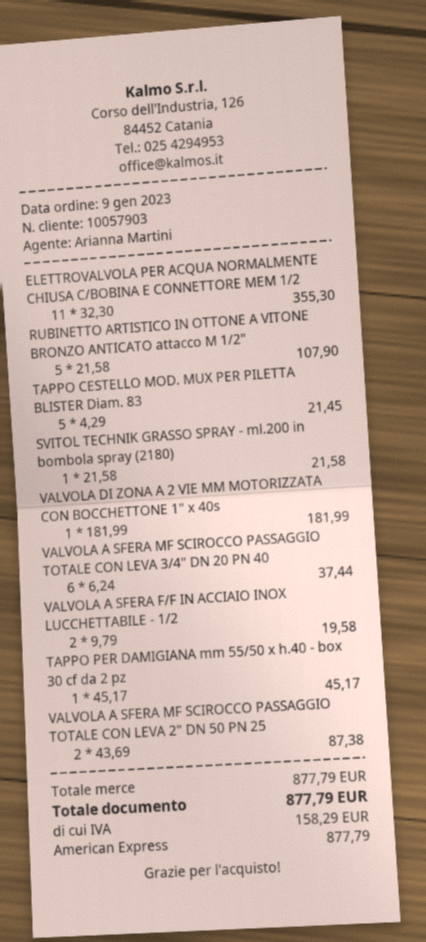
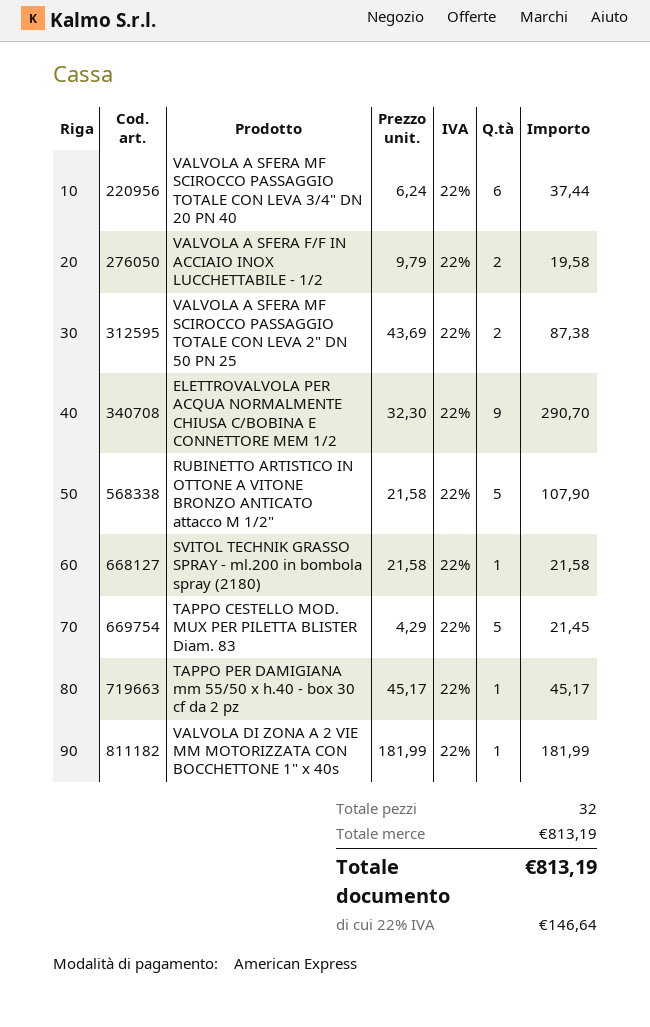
ELETTROVALVOLA PER ACQUA NORMALMENTE CHIUSA C/BOBINA E CONNETTORE MEM 1/2: 11 x 32.30 = 355.30 -> 9 x 32.30 = 290.70
subtotal: 877.79 -> 813.19
tax: 158.29 -> 146.64
total: 877.79 -> 813.19

